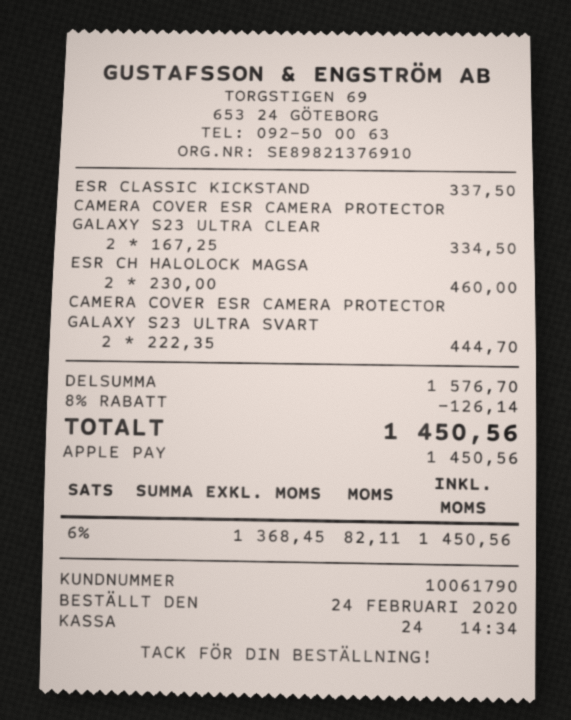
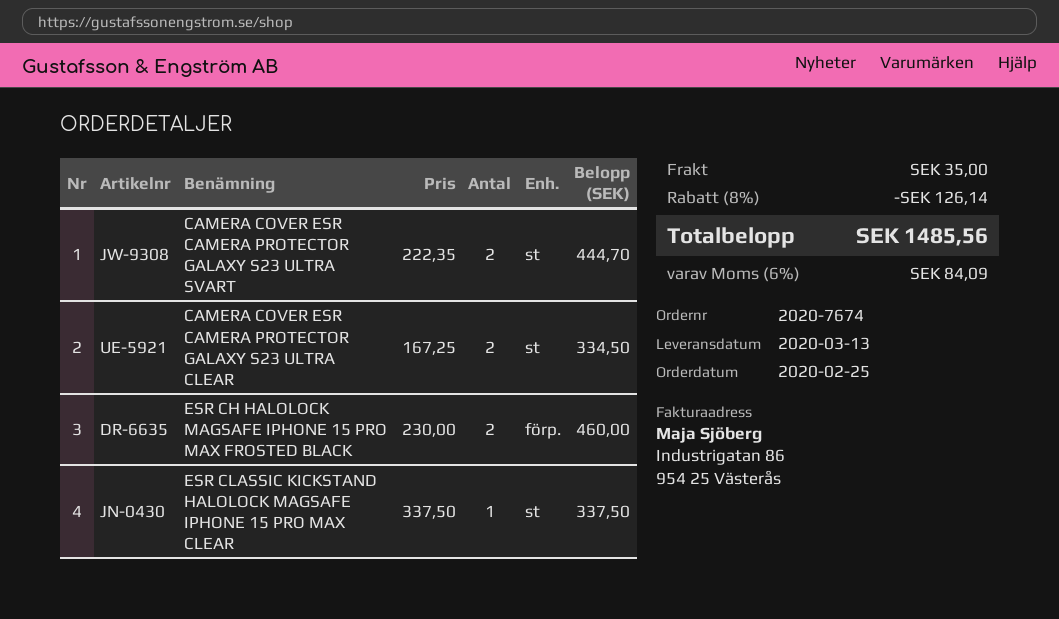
order date: 2020-02-24 -> 2020-02-25
shipping: none -> 35.00
tax: 6% = 82.11 -> 6% = 84.09
total: 1450.56 -> 1485.56

